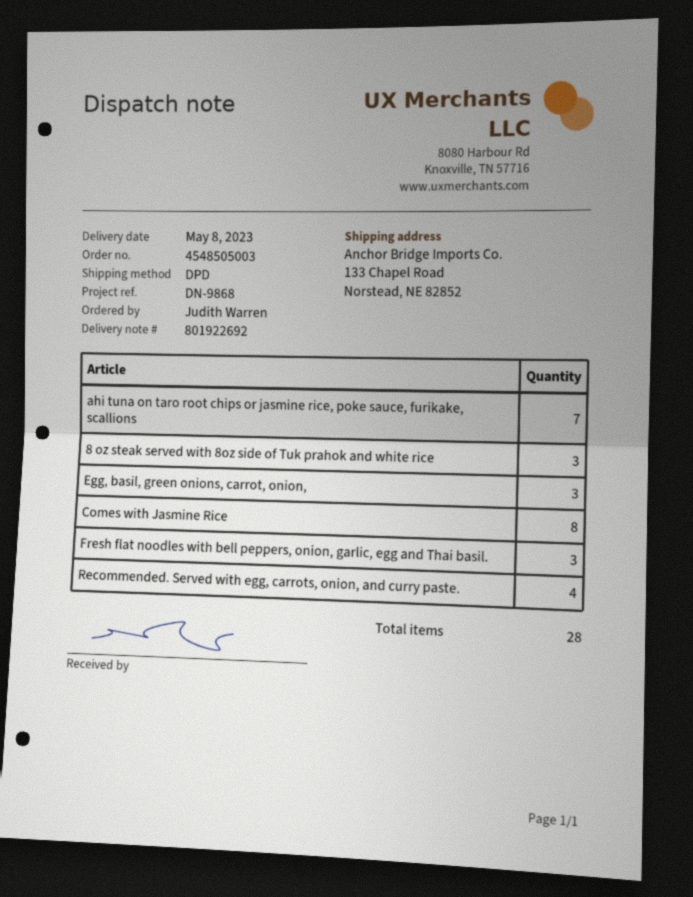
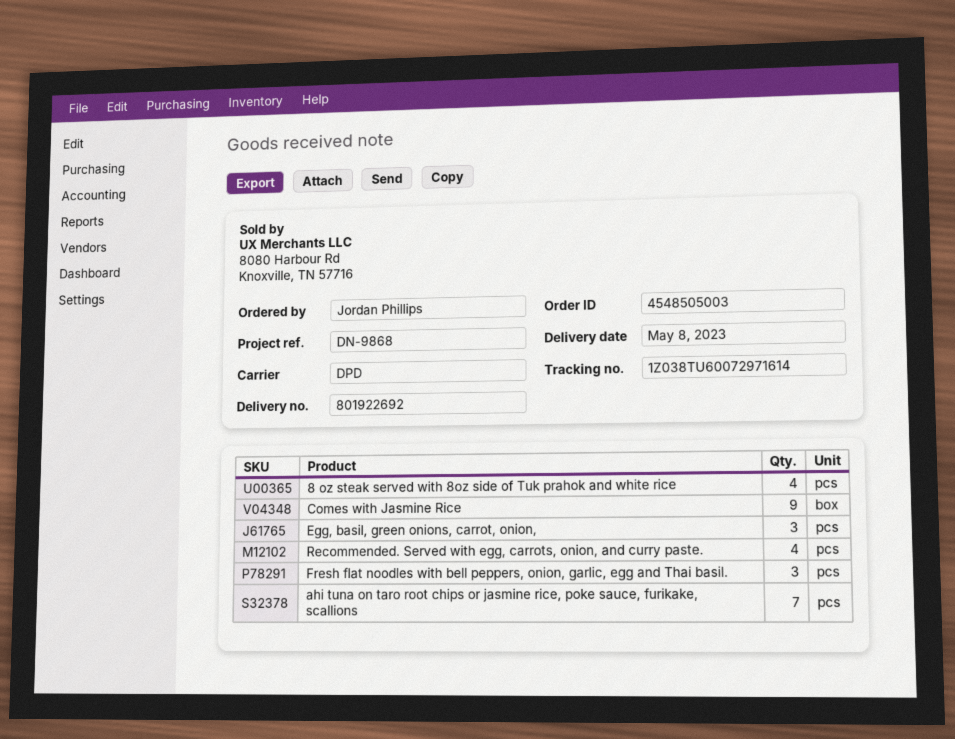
ordered by: Judith Warren -> Jordan Phillips
8 oz steak served with 8oz side of Tuk prahok and white rice: 3 -> 4
Comes with Jasmine Rice: 8 -> 9

